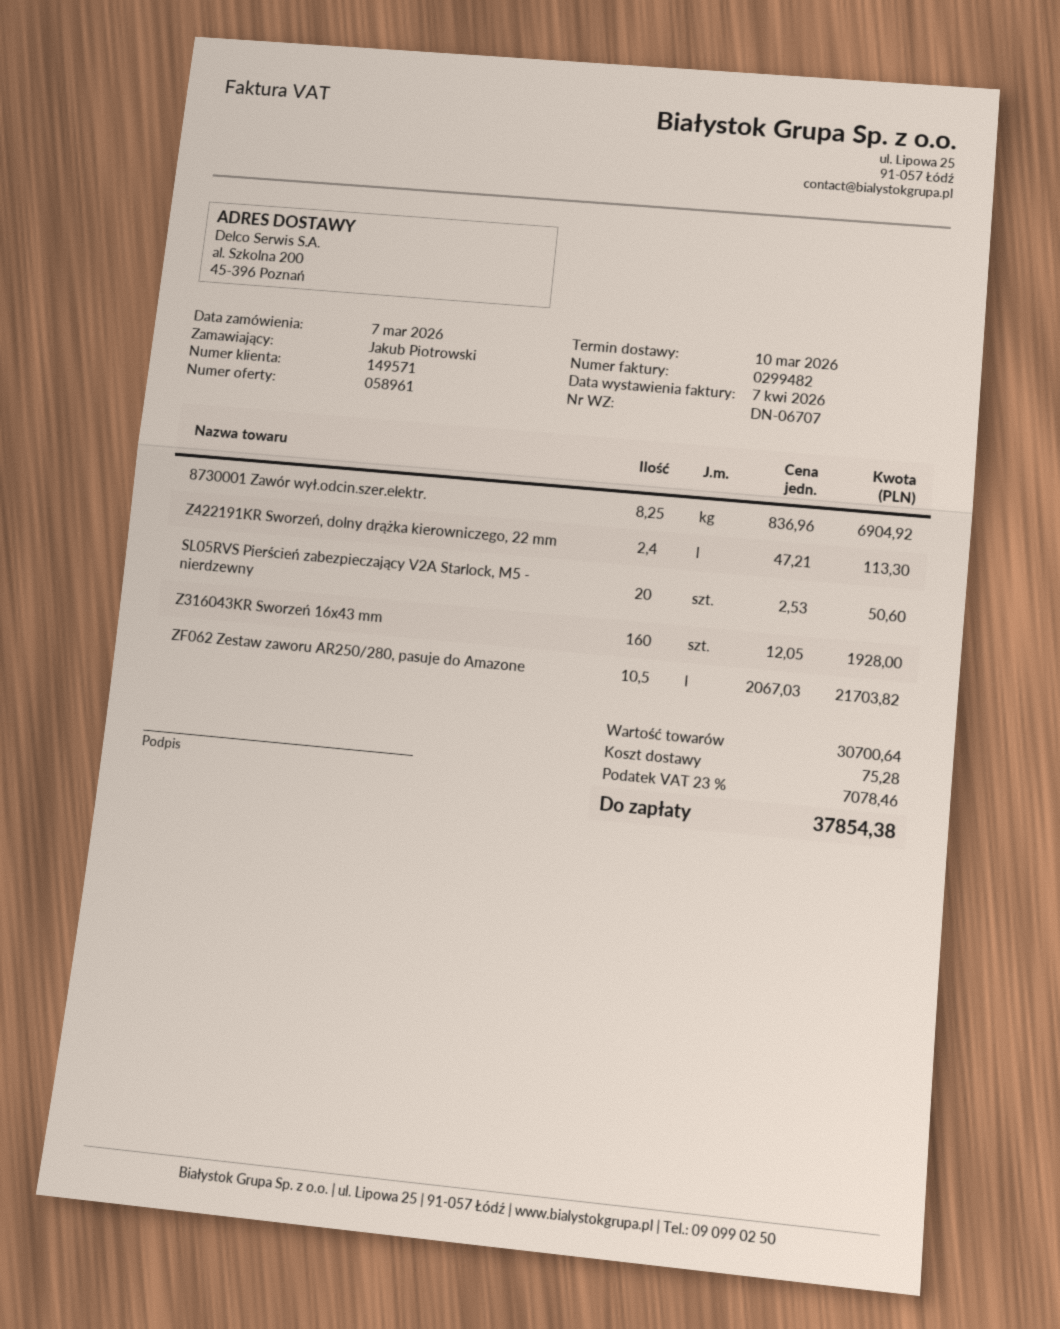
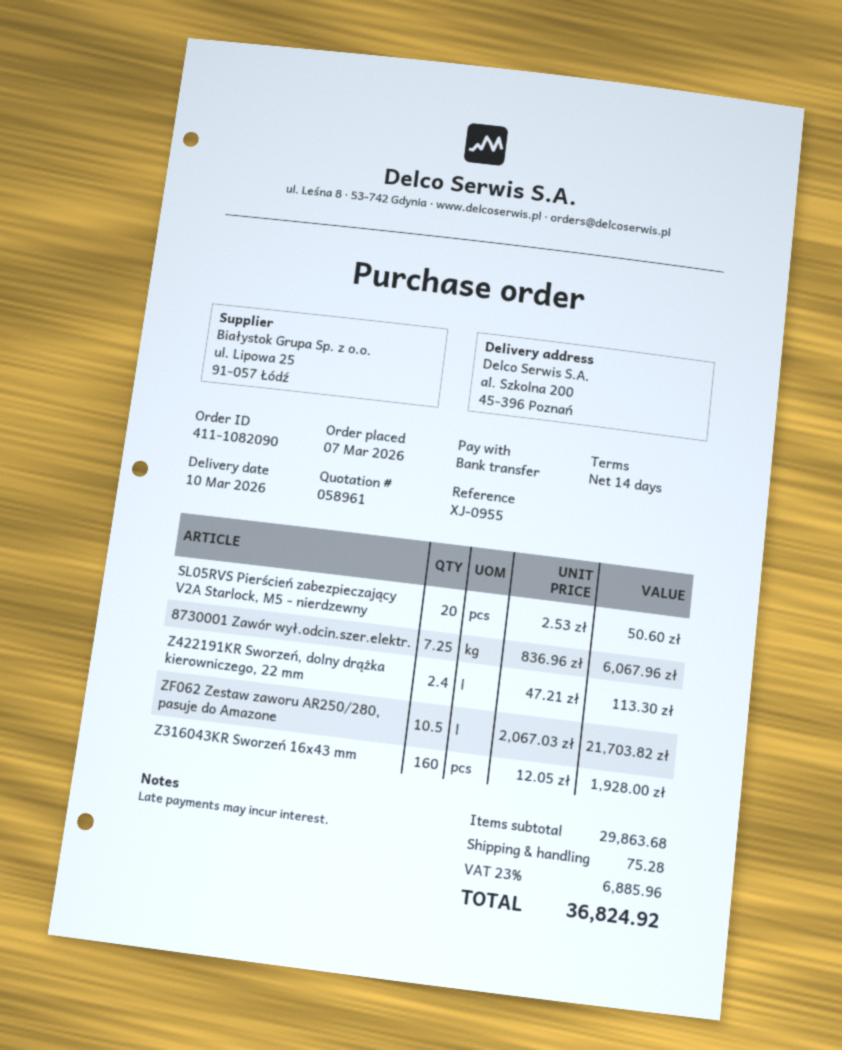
8730001 Zawór wył.odcin.szer.elektr.: 8.25 x 836.96 = 6904.92 -> 7.25 x 836.96 = 6067.96
subtotal: 30700.64 -> 29863.68
tax: 23% = 7078.46 -> 23% = 6885.96
total: 37854.38 -> 36824.92

